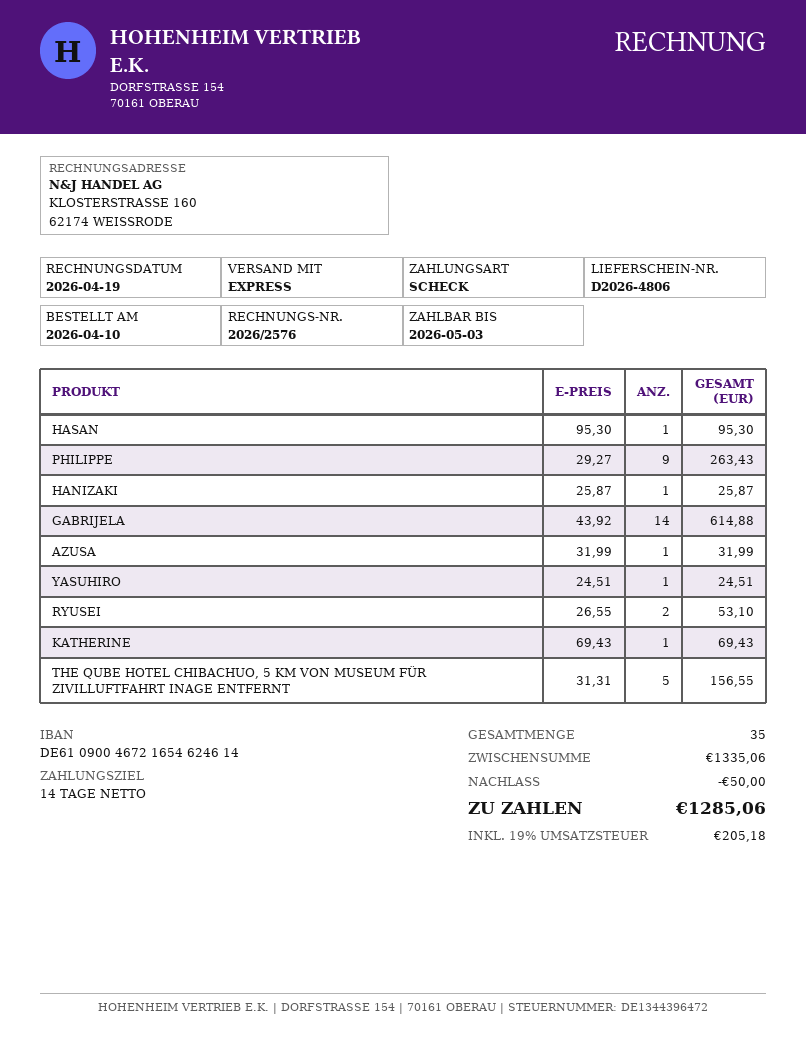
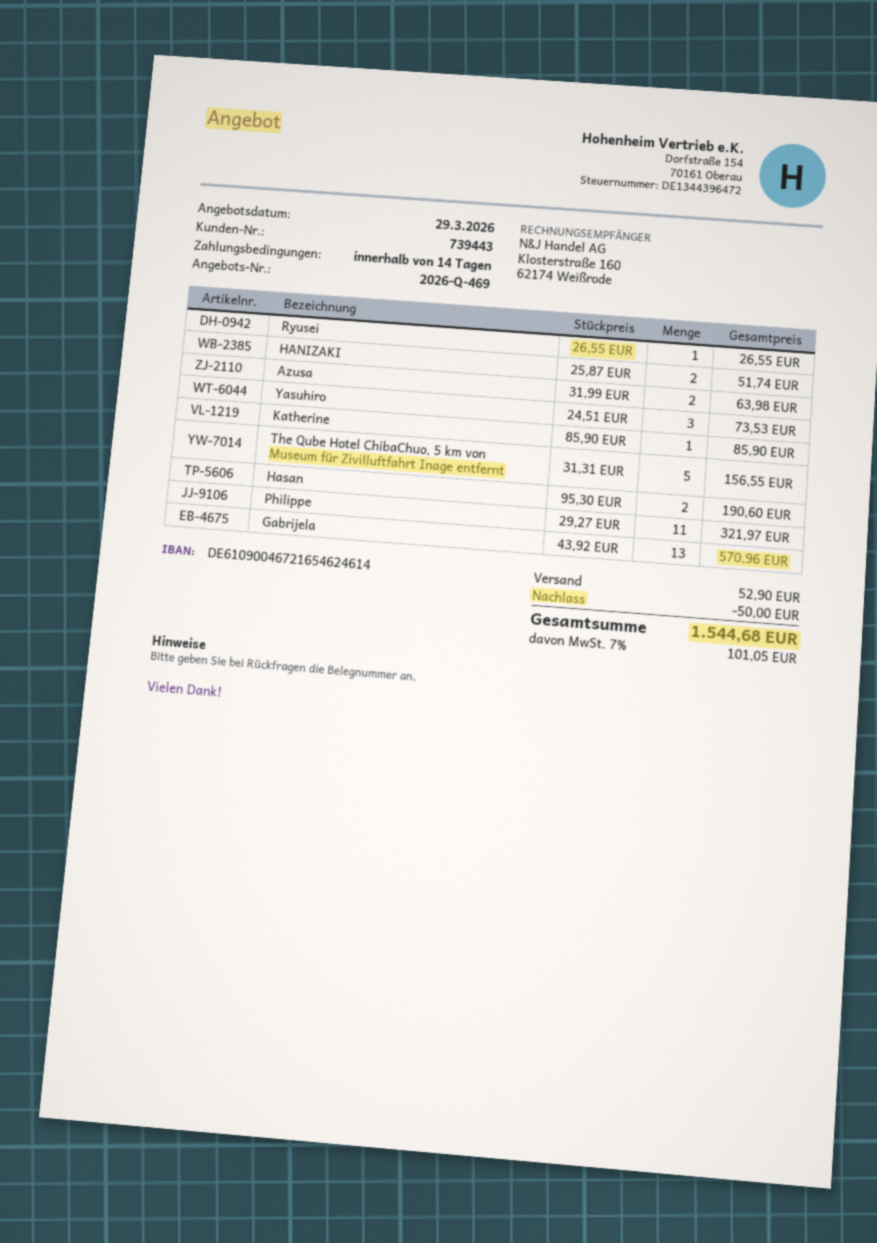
HASAN: 1 x 95.30 = 95.30 -> 2 x 95.30 = 190.60
PHILIPPE: 9 x 29.27 = 263.43 -> 11 x 29.27 = 321.97
HANIZAKI: 1 x 25.87 = 25.87 -> 2 x 25.87 = 51.74
GABRIJELA: 14 x 43.92 = 614.88 -> 13 x 43.92 = 570.96
AZUSA: 1 x 31.99 = 31.99 -> 2 x 31.99 = 63.98
YASUHIRO: 1 x 24.51 = 24.51 -> 3 x 24.51 = 73.53
RYUSEI: 2 x 26.55 = 53.10 -> 1 x 26.55 = 26.55
KATHERINE: 1 x 69.43 = 69.43 -> 1 x 85.90 = 85.90
shipping: none -> 52.90
tax: 19% = 205.18 -> 7% = 101.05
total: 1285.06 -> 1544.68

